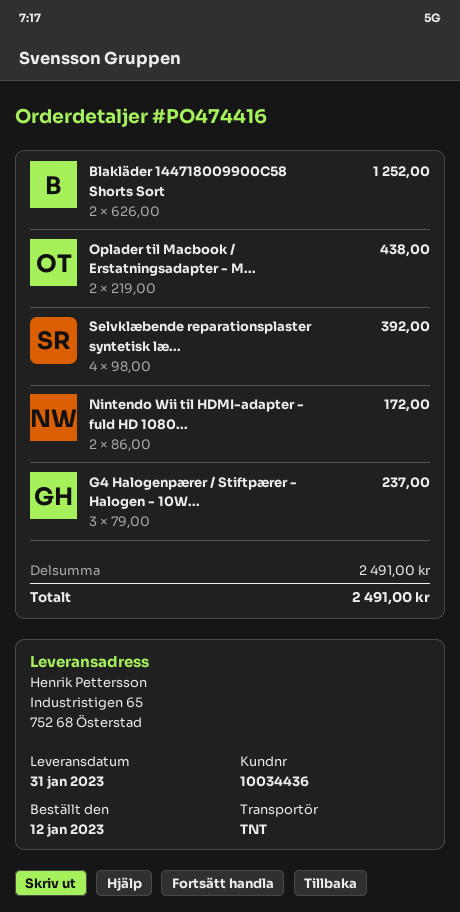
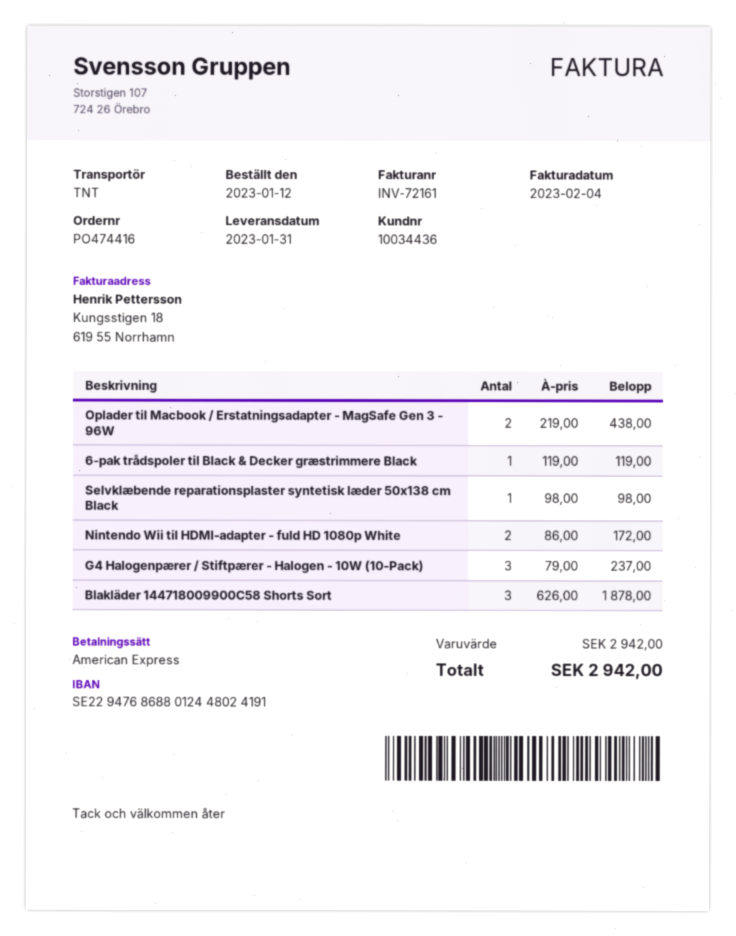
Blakläder 144718009900C58 Shorts Sort: 2 x 626.00 = 1252.00 -> 3 x 626.00 = 1878.00
Selvklæbende reparationsplaster syntetisk læ...: 4 x 98.00 = 392.00 -> 1 x 98.00 = 98.00
6-pak trådspoler til Black & Decker græstrimmere Black: none -> 1 x 119.00 = 119.00
subtotal: 2491.00 -> 2942.00
total: 2491.00 -> 2942.00

